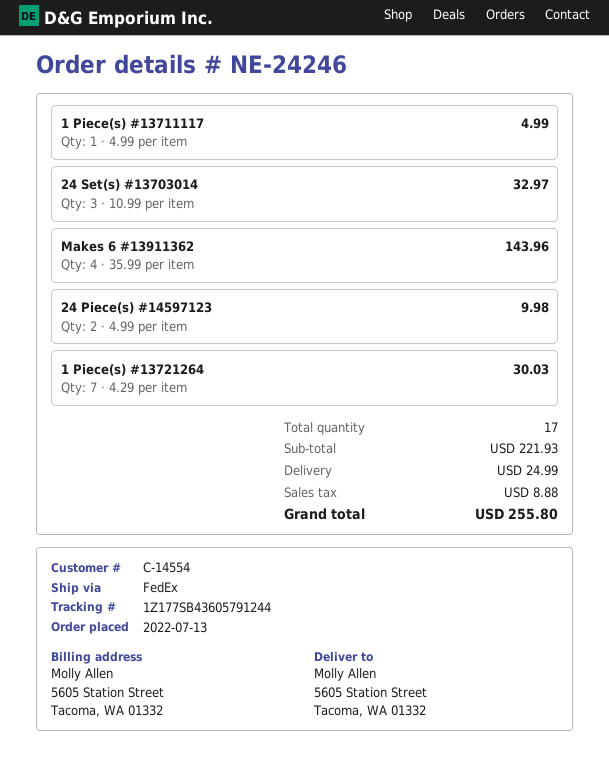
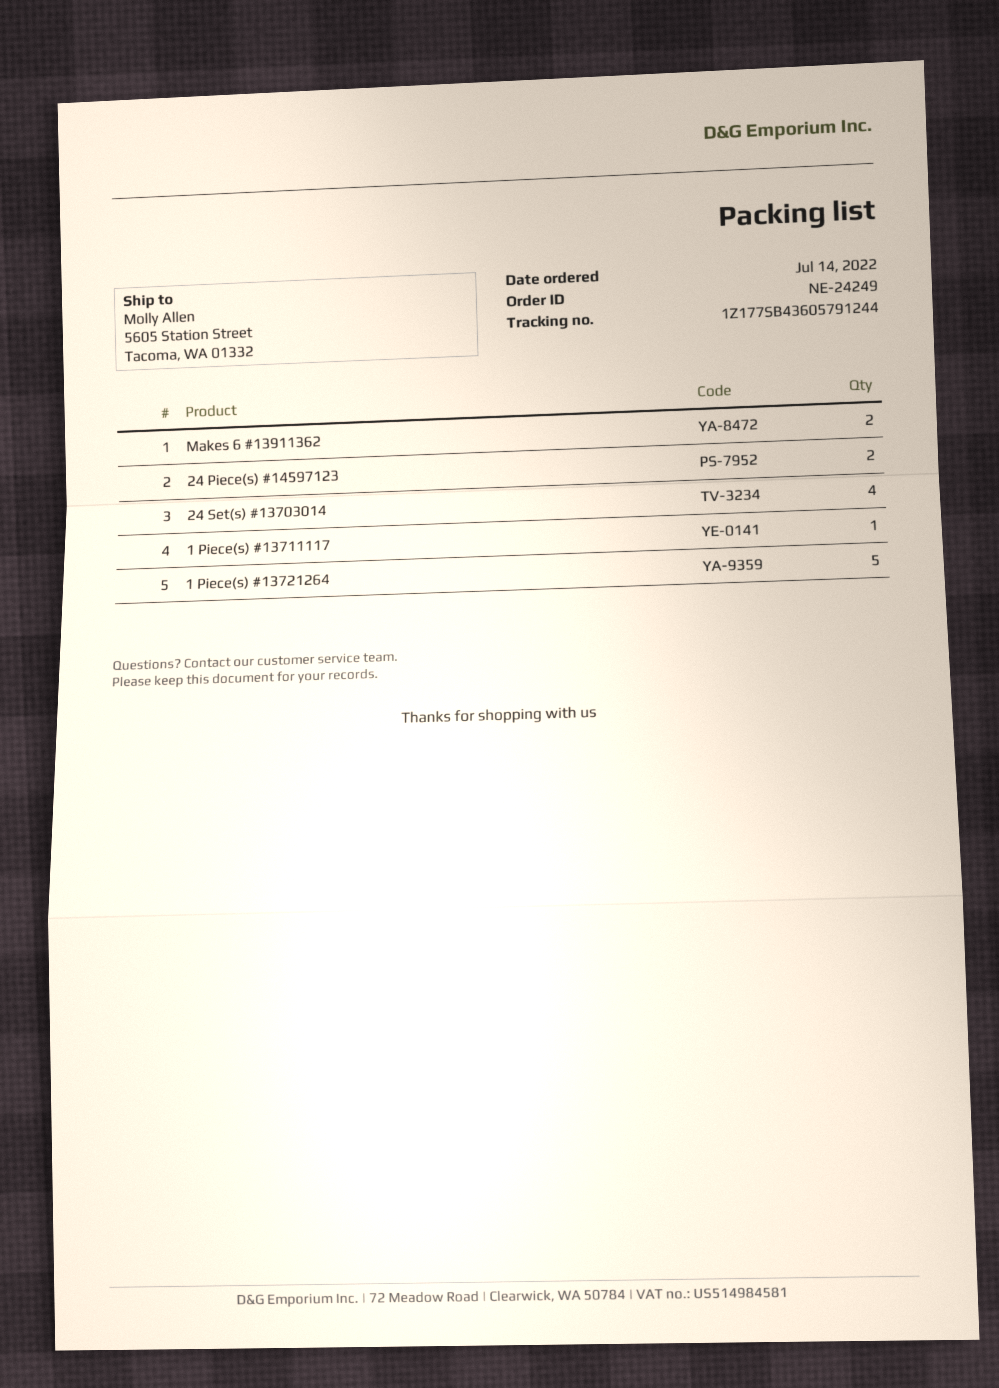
order number: NE-24246 -> NE-24249
order date: 2022-07-13 -> 2022-07-14
24 Set(s) #13703014: 3 -> 4
Makes 6 #13911362: 4 -> 2
1 Piece(s) #13721264: 7 -> 5

